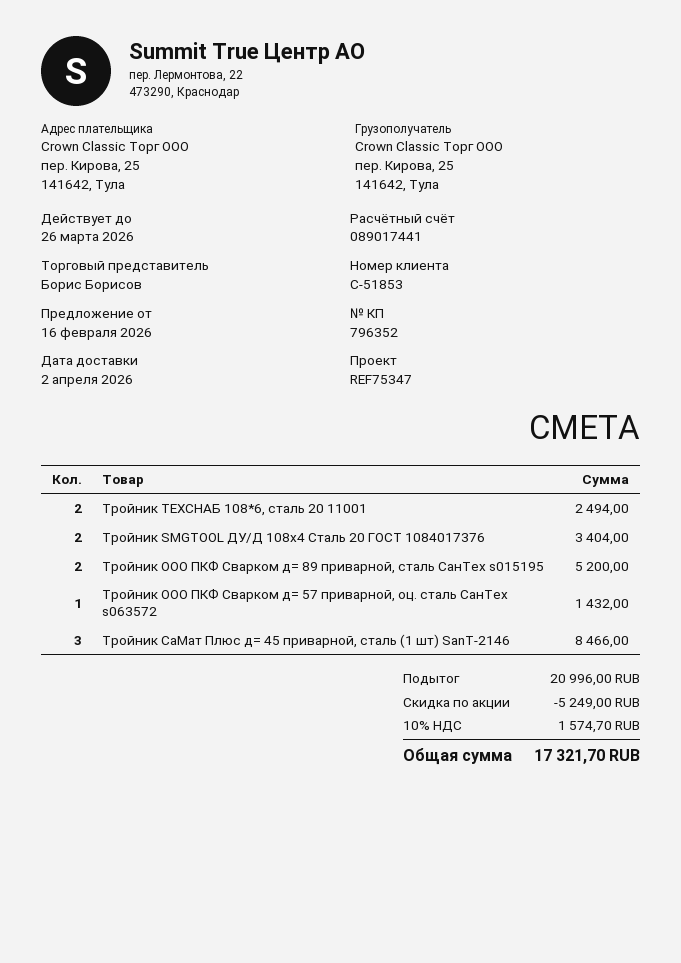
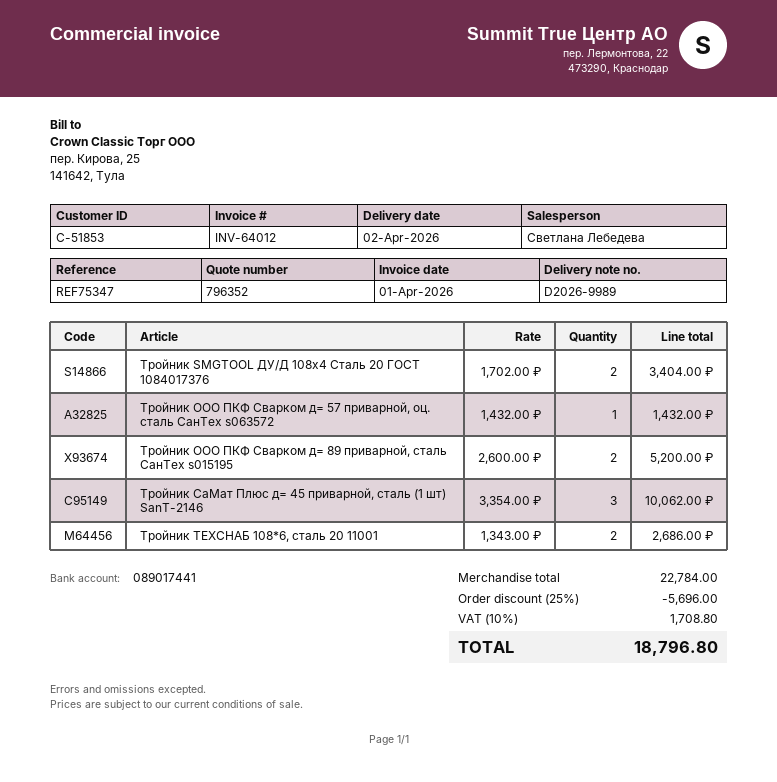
sales rep: Борис Борисов -> Светлана Лебедева
Тройник ТЕХСНАБ 108*6, сталь 20 11001: 2 for 2494.00 -> 2 for 2686.00
Тройник СаМат Плюс д= 45 приварной, сталь (1 шт) SanT-2146: 3 for 8466.00 -> 3 for 10062.00
subtotal: 20996.00 -> 22784.00
discount: 5249.00 -> 5696.00
tax: 10% = 1574.70 -> 10% = 1708.80
total: 17321.70 -> 18796.80

